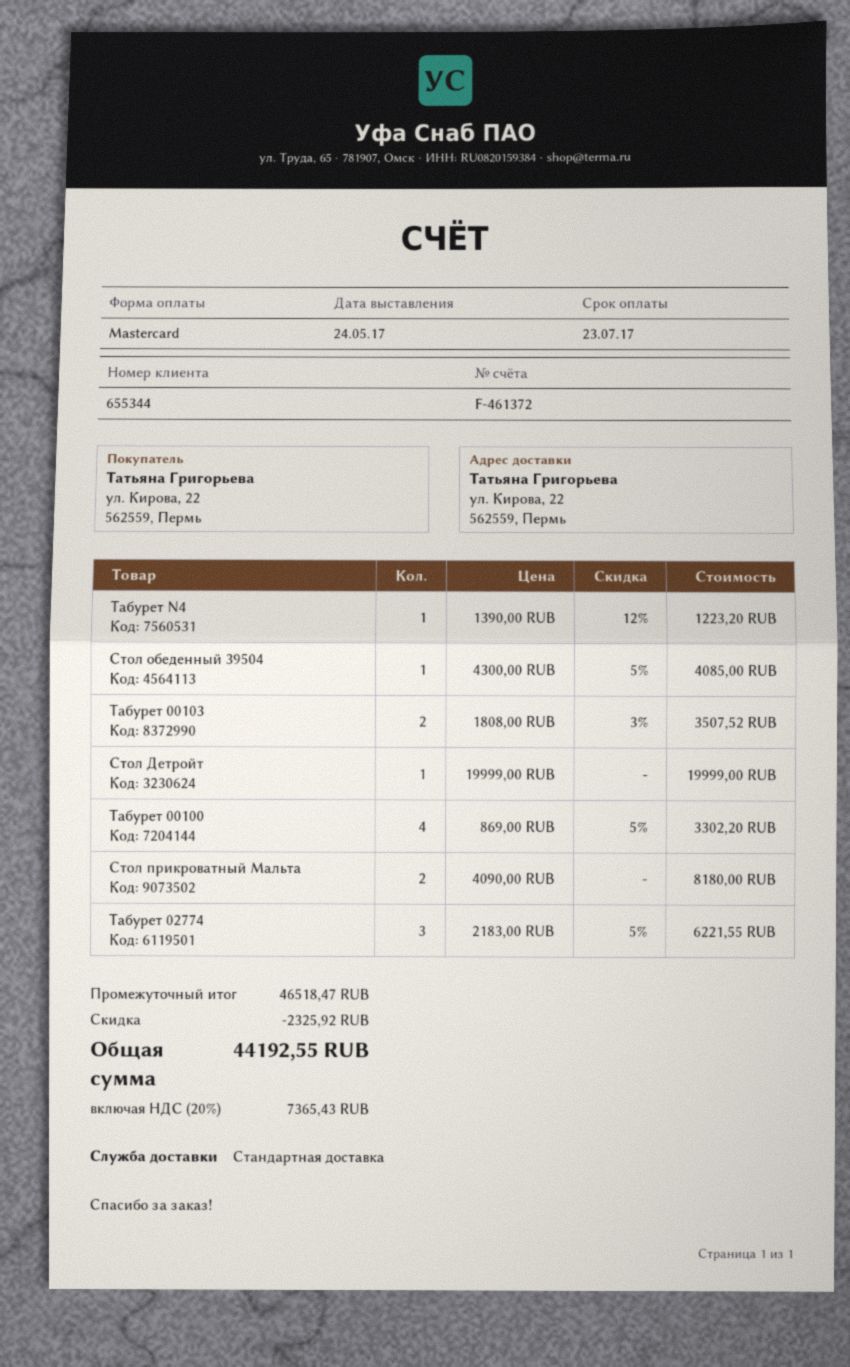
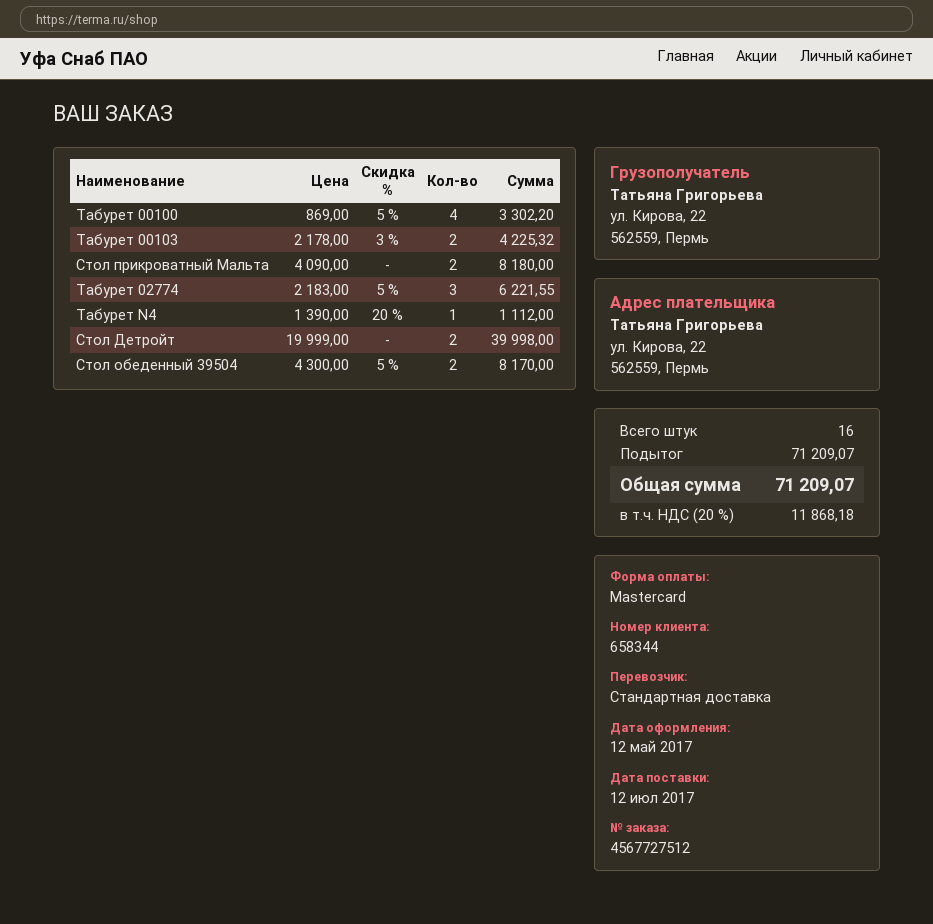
customer number: 655344 -> 658344
Табурет N4: 1 x 1390.00 - 12% = 1223.20 -> 1 x 1390.00 - 20% = 1112.00
Стол обеденный 39504: 1 x 4300.00 - 5% = 4085.00 -> 2 x 4300.00 - 5% = 8170.00
Табурет 00103: 2 x 1808.00 - 3% = 3507.52 -> 2 x 2178.00 - 3% = 4225.32
Стол Детройт: 1 x 19999.00 = 19999.00 -> 2 x 19999.00 = 39998.00
subtotal: 46518.47 -> 71209.07
discount: 2325.92 -> none
tax: 20% = 7365.43 -> 20% = 11868.18
total: 44192.55 -> 71209.07

